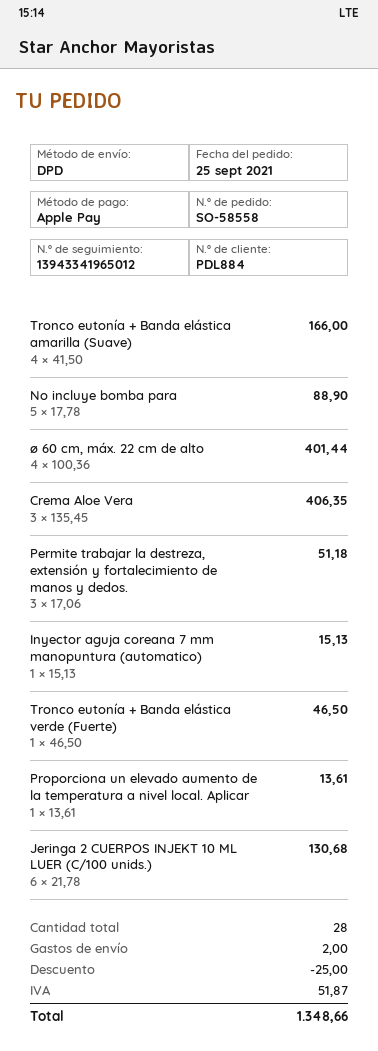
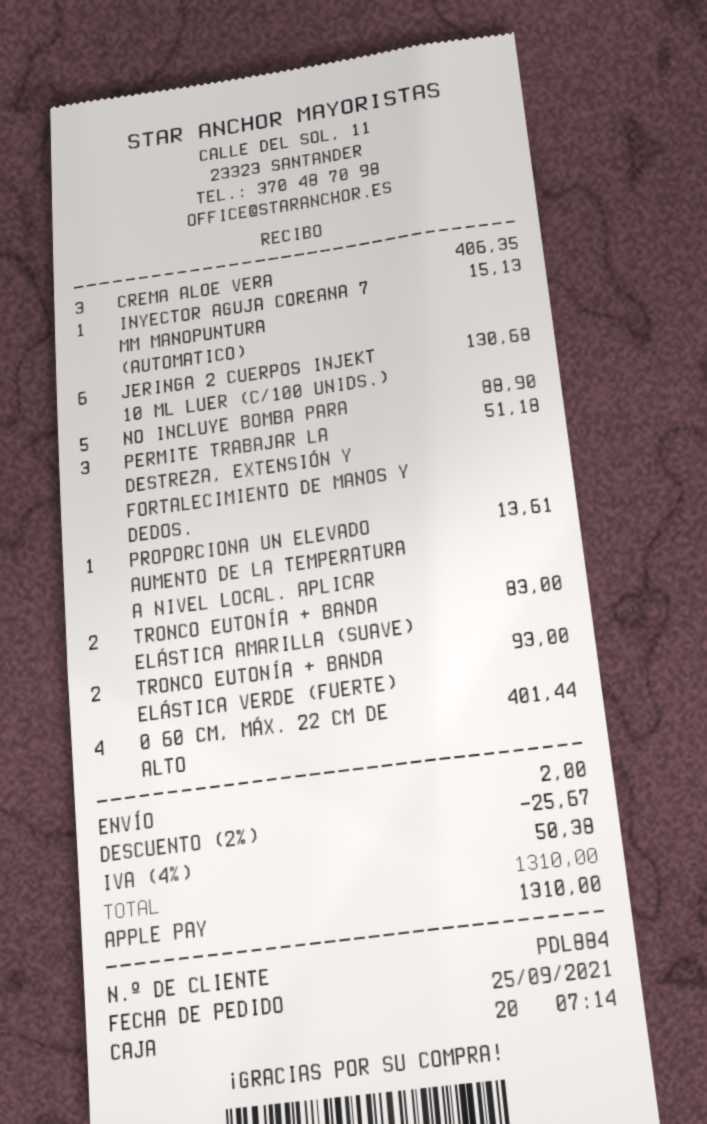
Tronco eutonía + Banda elástica amarilla (Suave): 4 for 166.00 -> 2 for 83.00
Tronco eutonía + Banda elástica verde (Fuerte): 1 for 46.50 -> 2 for 93.00
discount: 25.00 -> 25.67
tax: 51.87 -> 50.38
total: 1348.66 -> 1310.00

